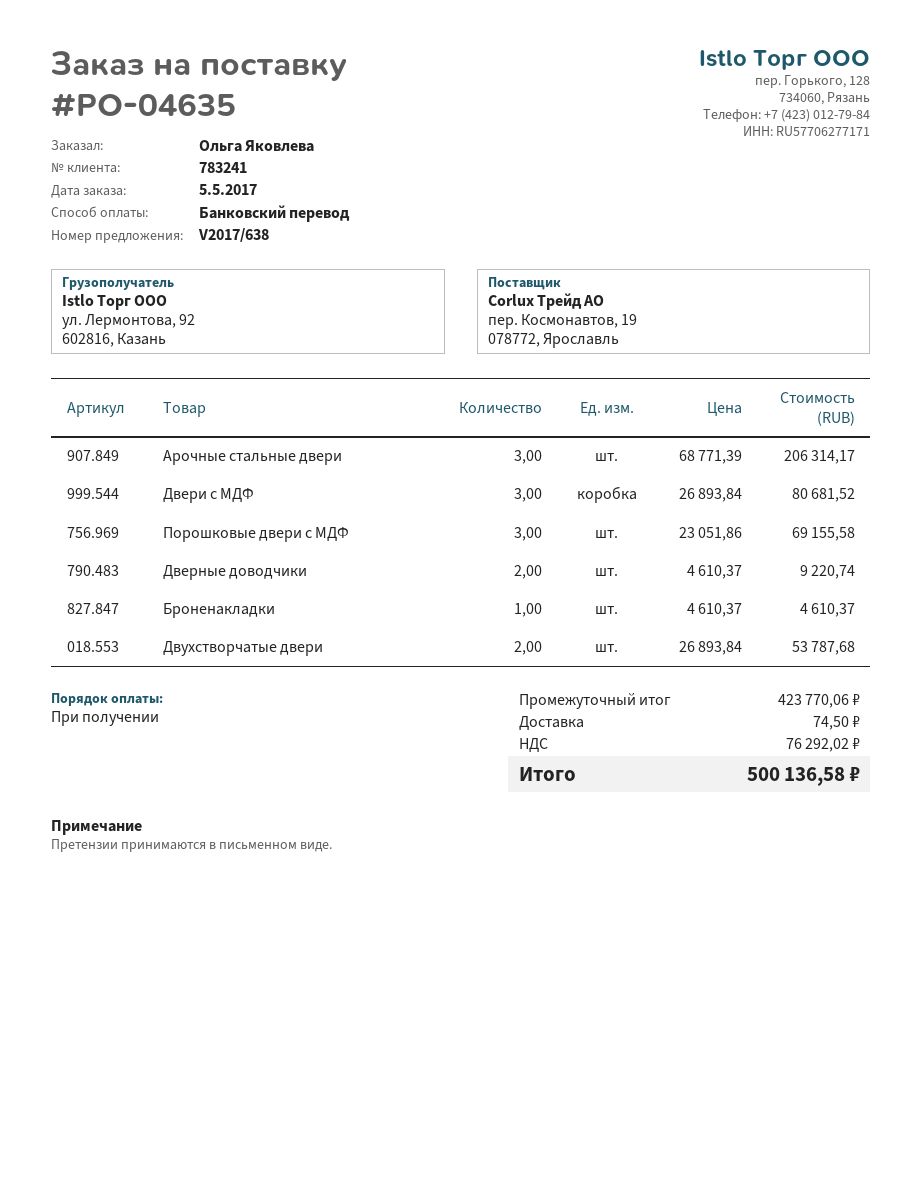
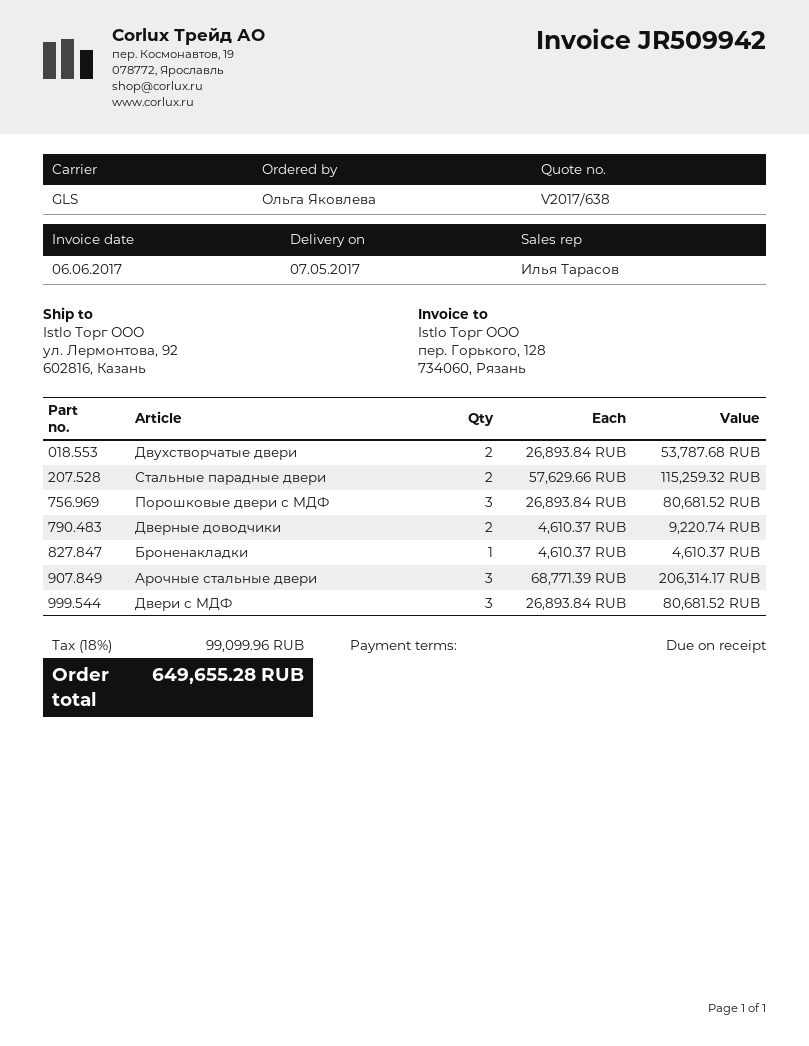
Порошковые двери с МДФ: 3 x 23051.86 = 69155.58 -> 3 x 26893.84 = 80681.52
Стальные парадные двери: none -> 2 x 57629.66 = 115259.32
shipping: 74.50 -> none
tax: 76292.02 -> 99099.96
total: 500136.58 -> 649655.28

